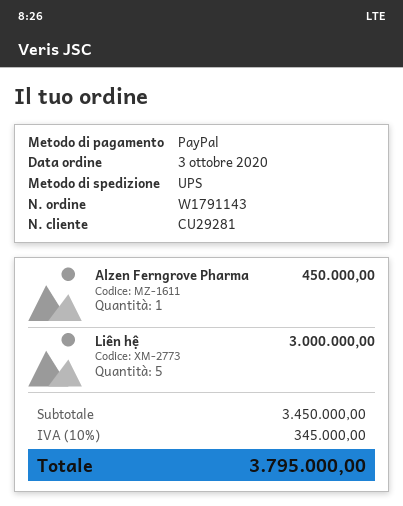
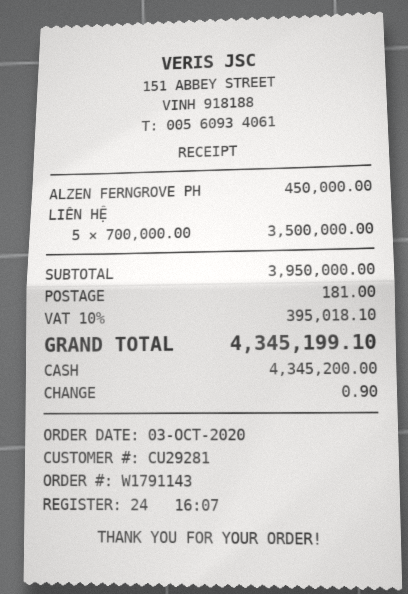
payment method: PayPal -> cash
Liên hệ: 5 for 3000000.00 -> 5 for 3500000.00
subtotal: 3450000.00 -> 3950000.00
shipping: none -> 181.00
tax: 10% = 345000.00 -> 10% = 395018.10
total: 3795000.00 -> 4345199.10

